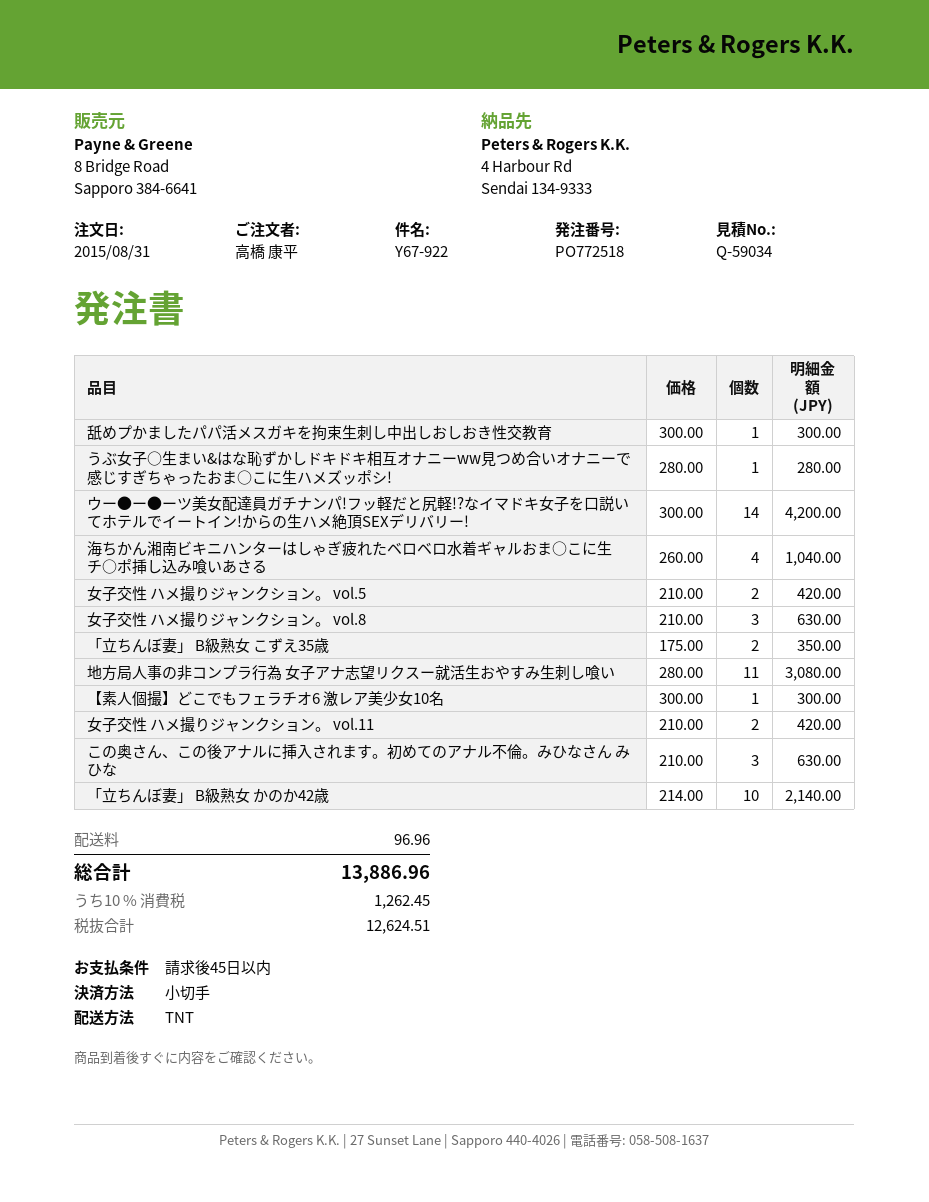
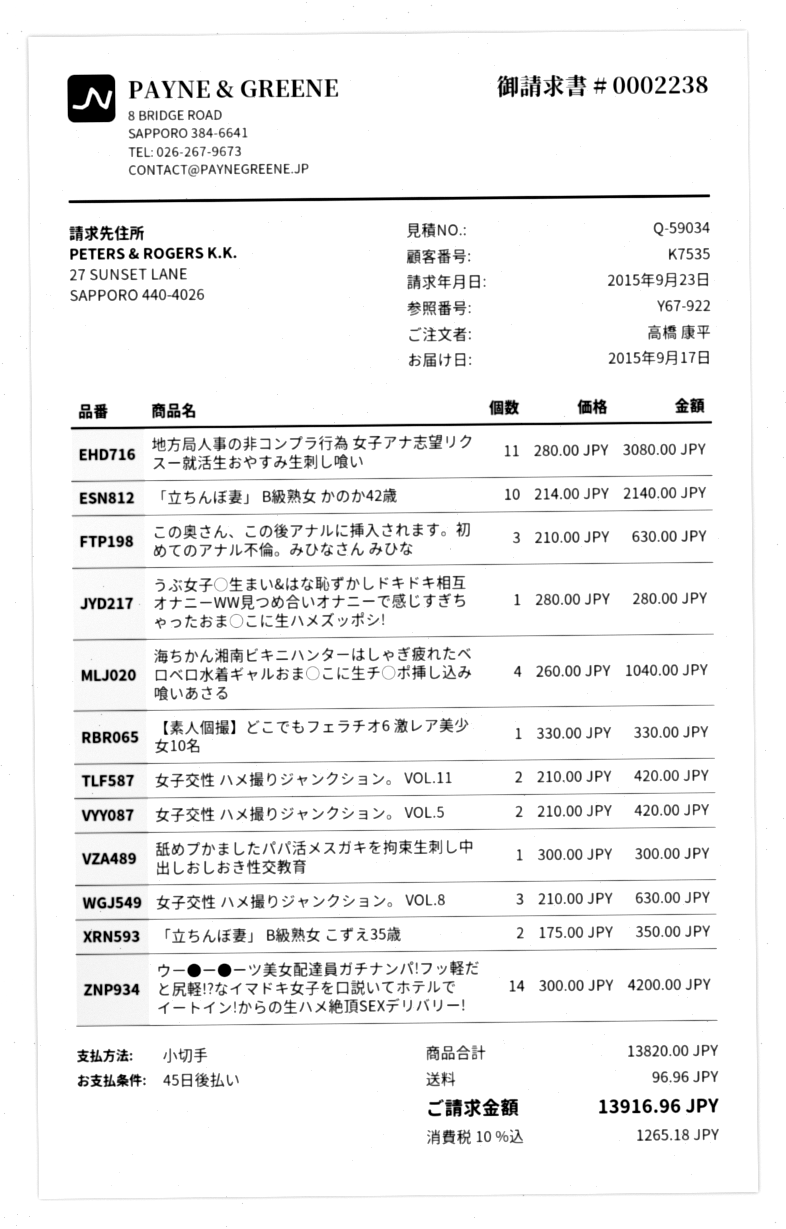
【素人個撮】どこでもフェラチオ6 激レア美少女10名: 1 x 300.00 = 300.00 -> 1 x 330.00 = 330.00
tax: 10% = 1262.45 -> 10% = 1265.18
total: 13886.96 -> 13916.96

